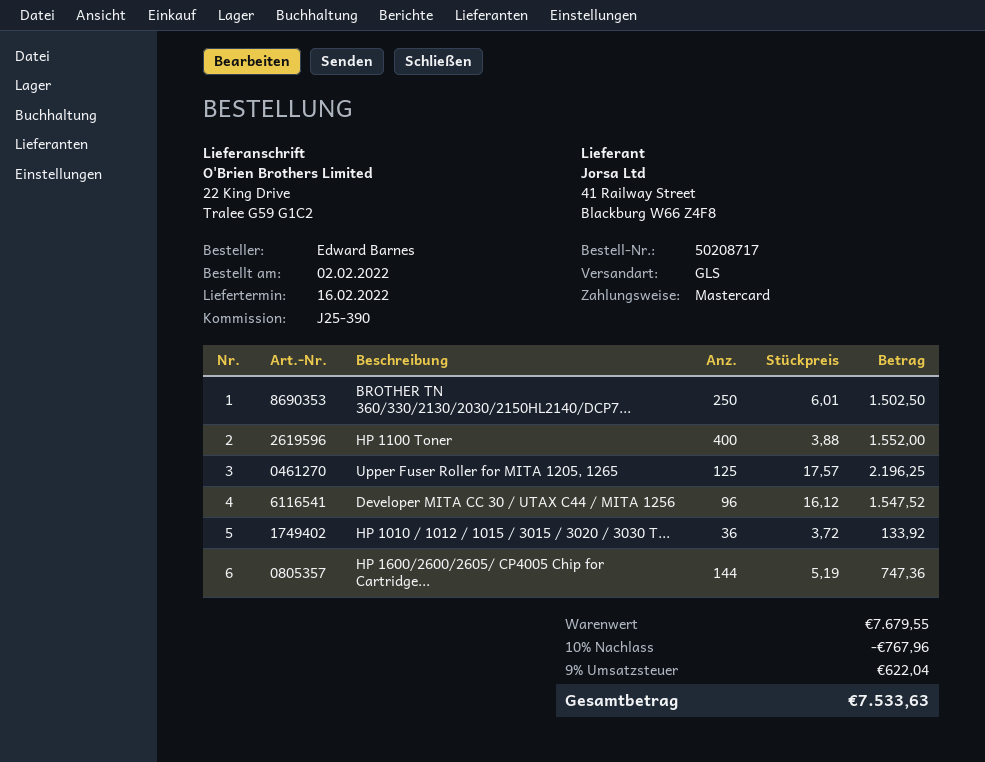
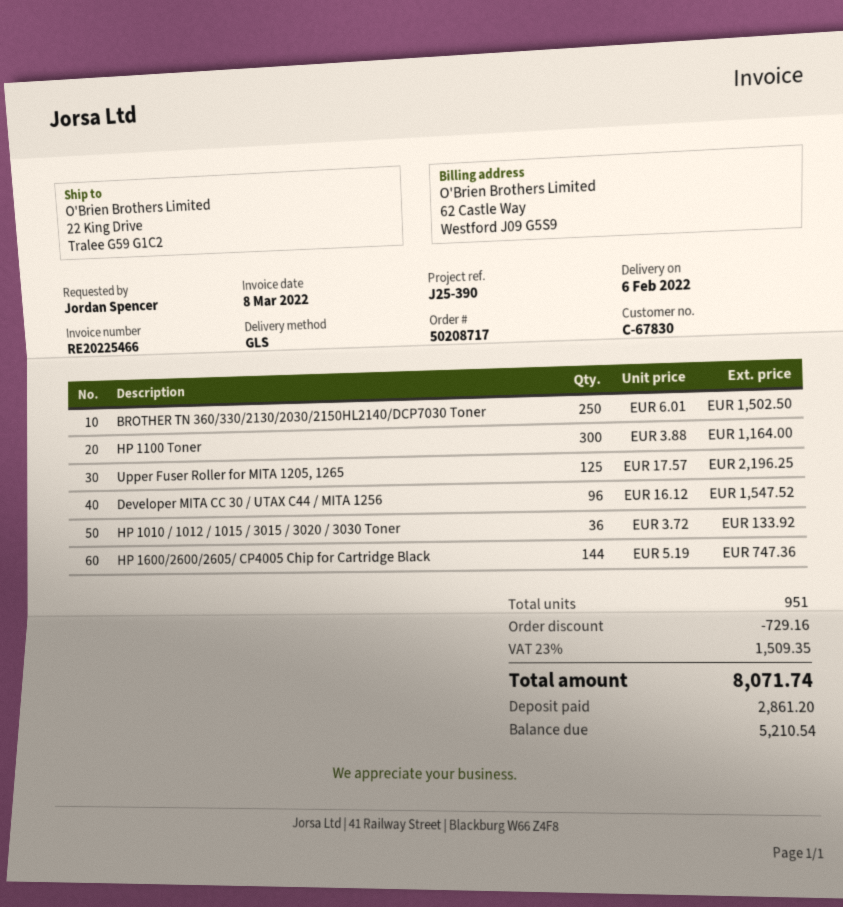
delivery date: 2022-02-16 -> 2022-02-06
ordered by: Edward Barnes -> Jordan Spencer
HP 1100 Toner: 400 x 3.88 = 1552.00 -> 300 x 3.88 = 1164.00
discount: 767.96 -> 729.16
tax: 9% = 622.04 -> 23% = 1509.35
total: 7533.63 -> 8071.74

